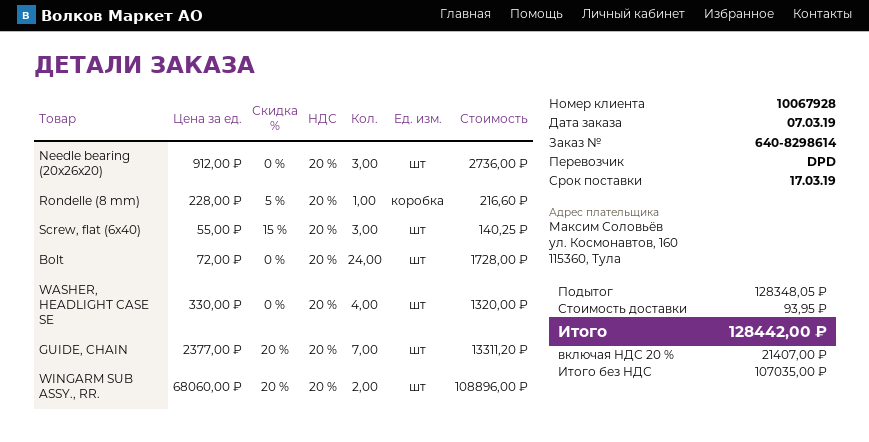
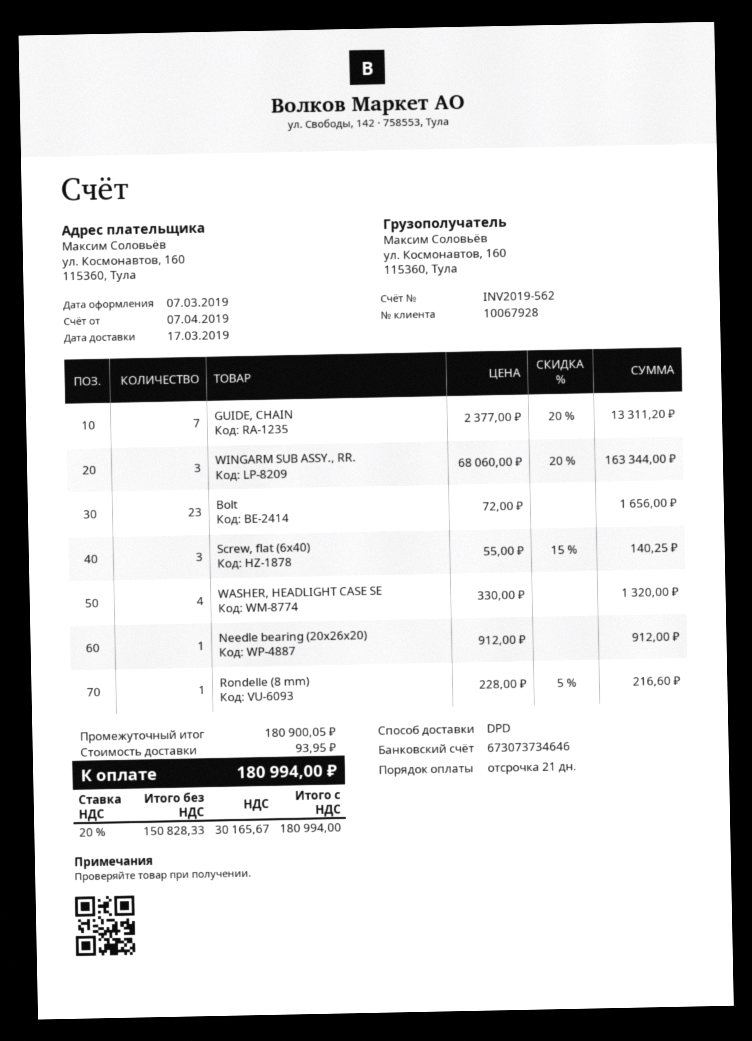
Needle bearing (20x26x20): 3 x 912.00 = 2736.00 -> 1 x 912.00 = 912.00
Bolt: 24 x 72.00 = 1728.00 -> 23 x 72.00 = 1656.00
WINGARM SUB ASSY., RR.: 2 x 68060.00 - 20% = 108896.00 -> 3 x 68060.00 - 20% = 163344.00
subtotal: 128348.05 -> 180900.05
net: 107035.00 -> 150828.33
tax: 20% = 21407.00 -> 20% = 30165.67
total: 128442.00 -> 180994.00

